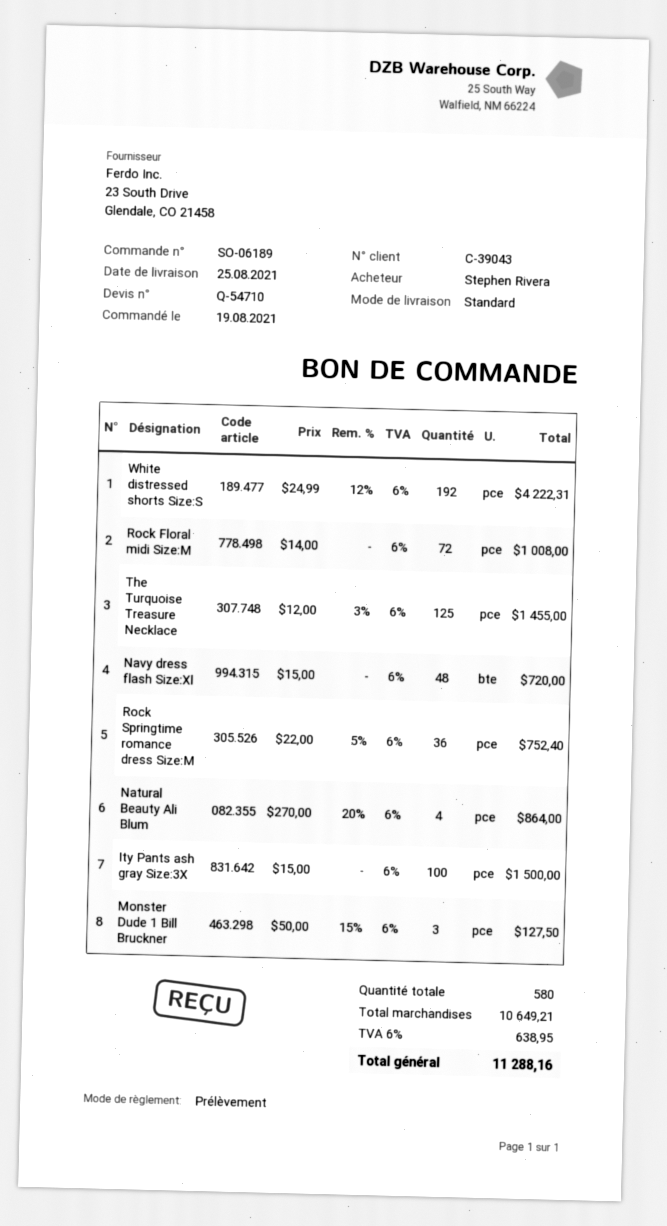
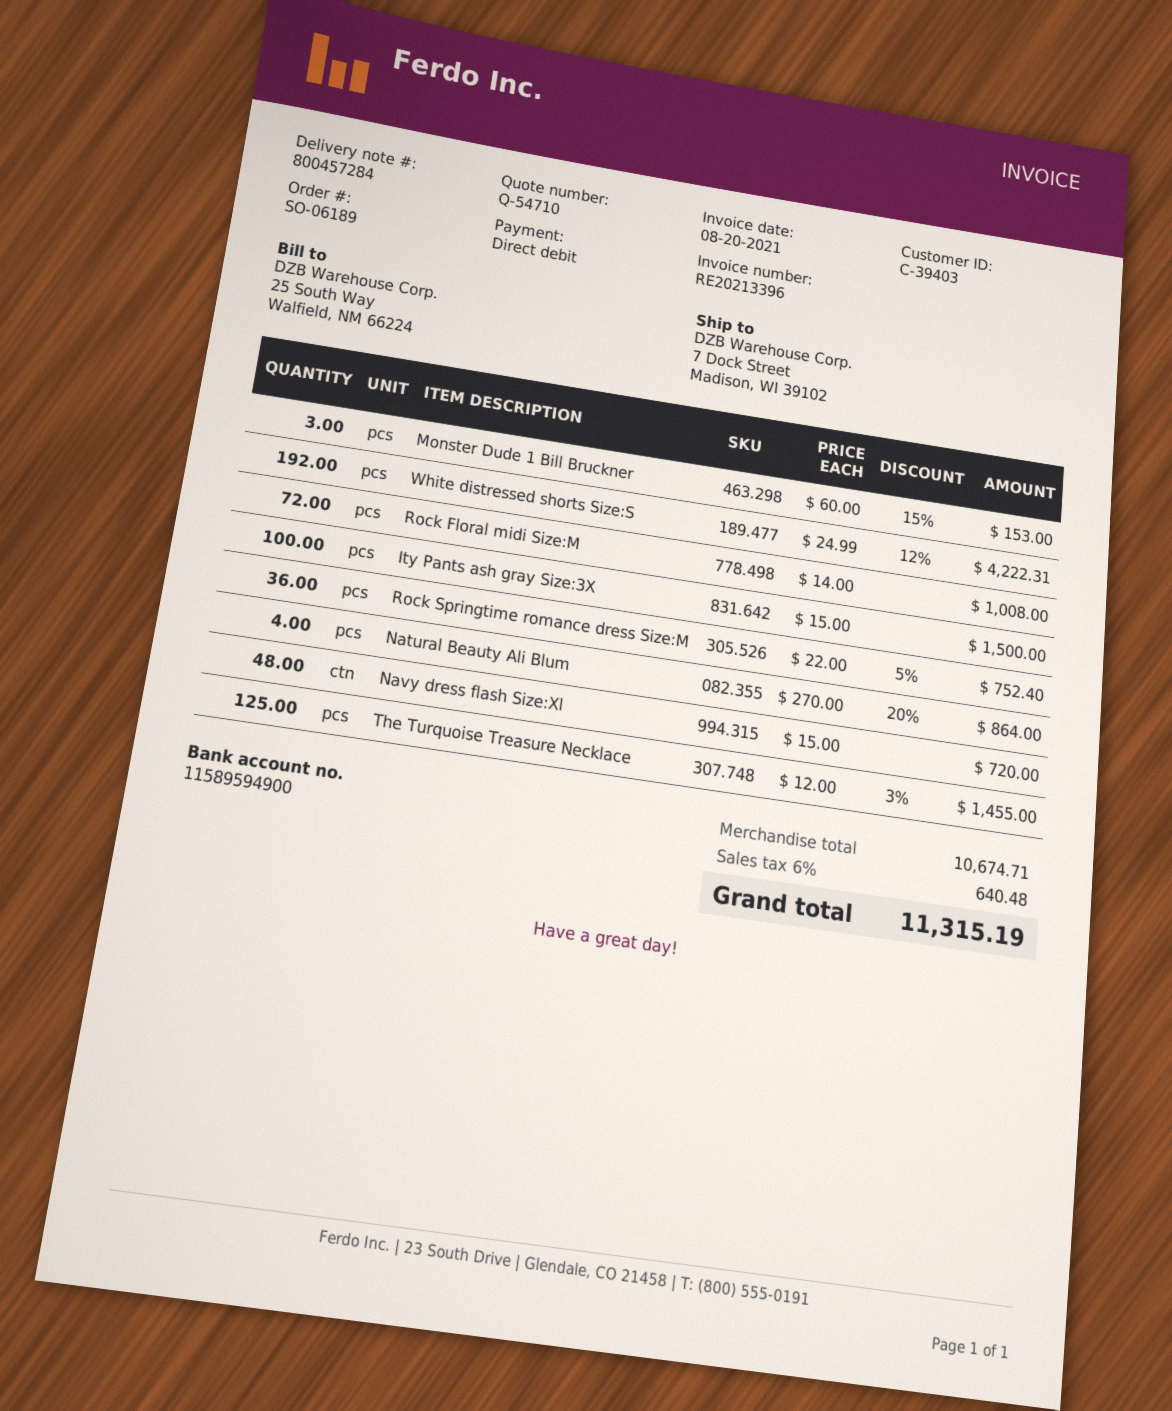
customer number: C-39043 -> C-39403
Monster Dude 1 Bill Bruckner: 3 x 50.00 - 15% = 127.50 -> 3 x 60.00 - 15% = 153.00
subtotal: 10649.21 -> 10674.71
tax: 6% = 638.95 -> 6% = 640.48
total: 11288.16 -> 11315.19

